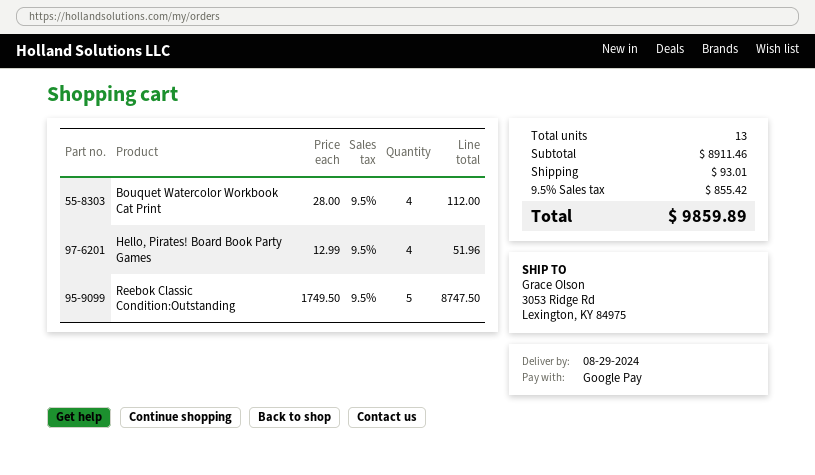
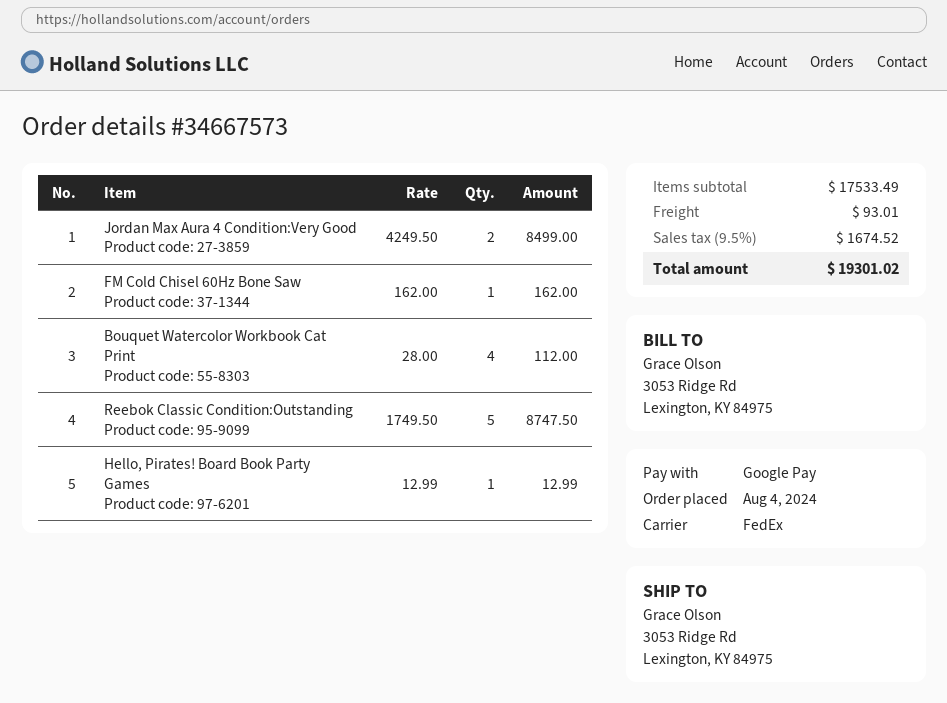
Hello, Pirates! Board Book Party Games: 4 x 12.99 = 51.96 -> 1 x 12.99 = 12.99
Jordan Max Aura 4 Condition:Very Good: none -> 2 x 4249.50 = 8499.00
FM Cold Chisel 60Hz Bone Saw: none -> 1 x 162.00 = 162.00
subtotal: 8911.46 -> 17533.49
tax: 9.5% = 855.42 -> 9.5% = 1674.52
total: 9859.89 -> 19301.02

